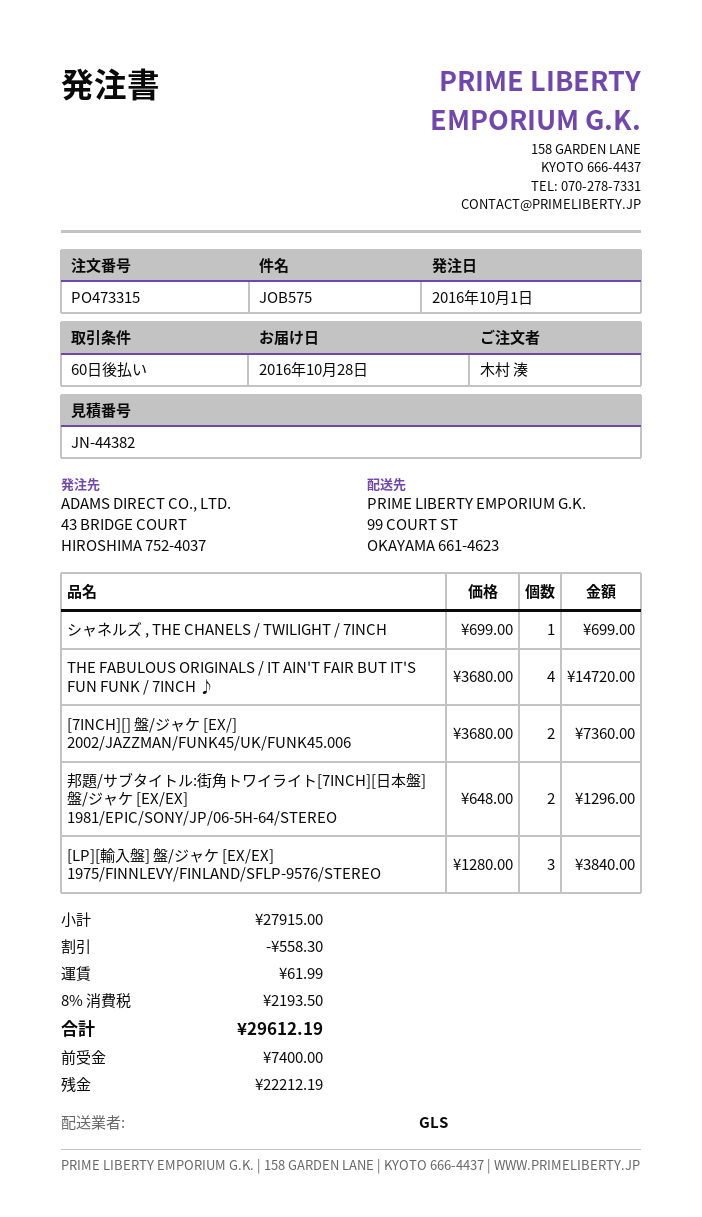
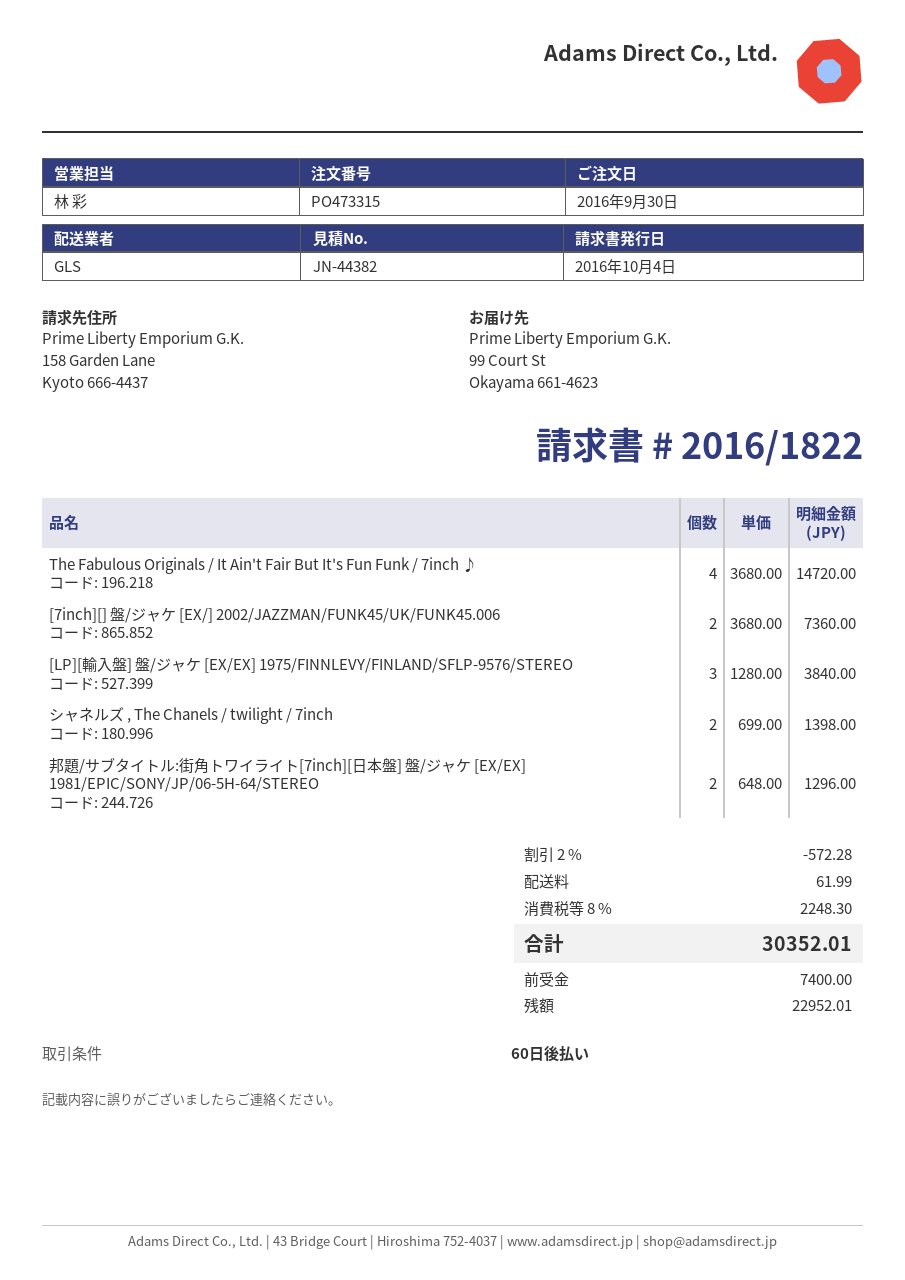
order date: 2016-10-01 -> 2016-09-30
シャネルズ , THE CHANELS / TWILIGHT / 7INCH: 1 x 699.00 = 699.00 -> 2 x 699.00 = 1398.00
discount: 558.30 -> 572.28
tax: 8% = 2193.50 -> 8% = 2248.30
total: 29612.19 -> 30352.01
balance: 22212.19 -> 22952.01

